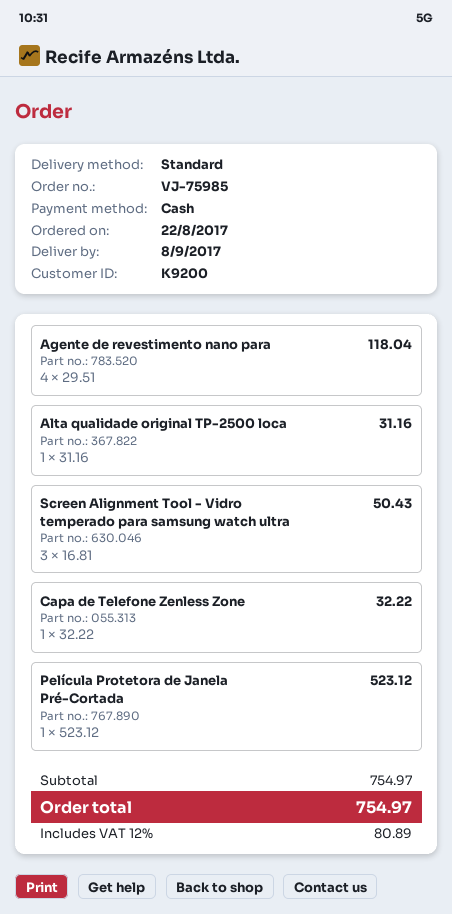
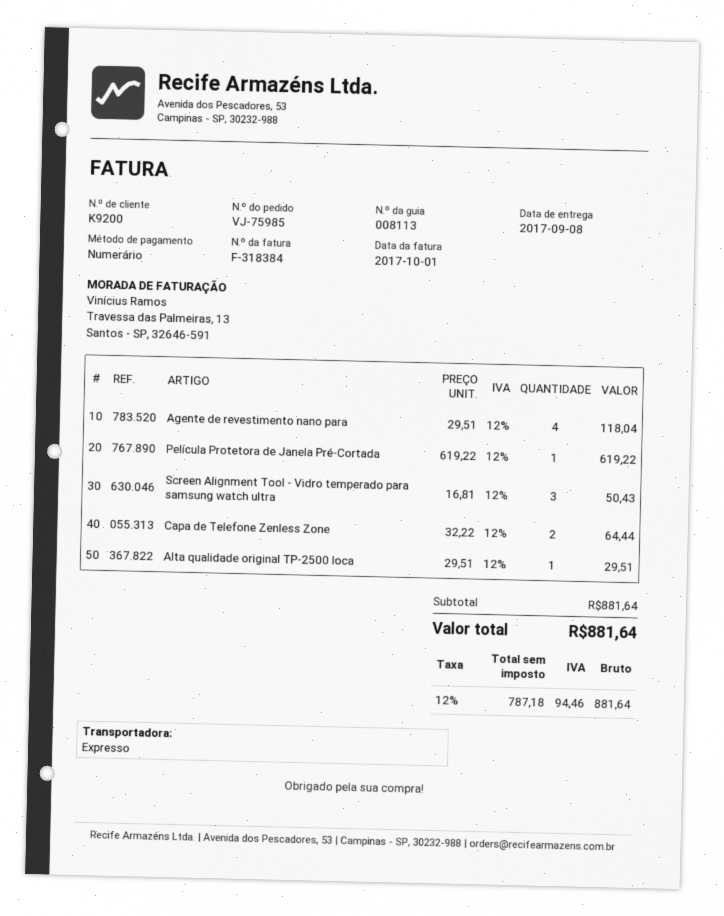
shipping method: standard -> express
Alta qualidade original TP-2500 loca: 1 x 31.16 = 31.16 -> 1 x 29.51 = 29.51
Capa de Telefone Zenless Zone: 1 x 32.22 = 32.22 -> 2 x 32.22 = 64.44
Película Protetora de Janela Pré-Cortada: 1 x 523.12 = 523.12 -> 1 x 619.22 = 619.22
subtotal: 754.97 -> 881.64
tax: 12% = 80.89 -> 12% = 94.46
total: 754.97 -> 881.64

